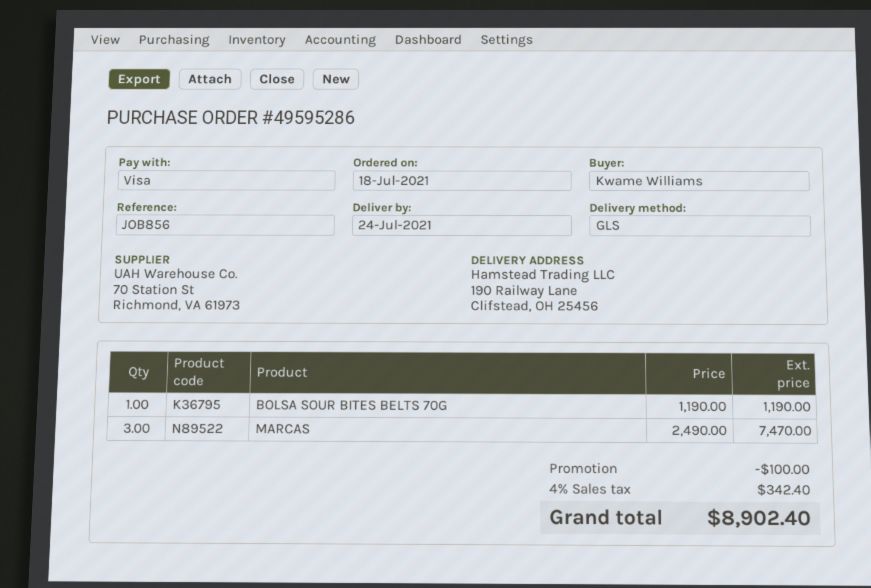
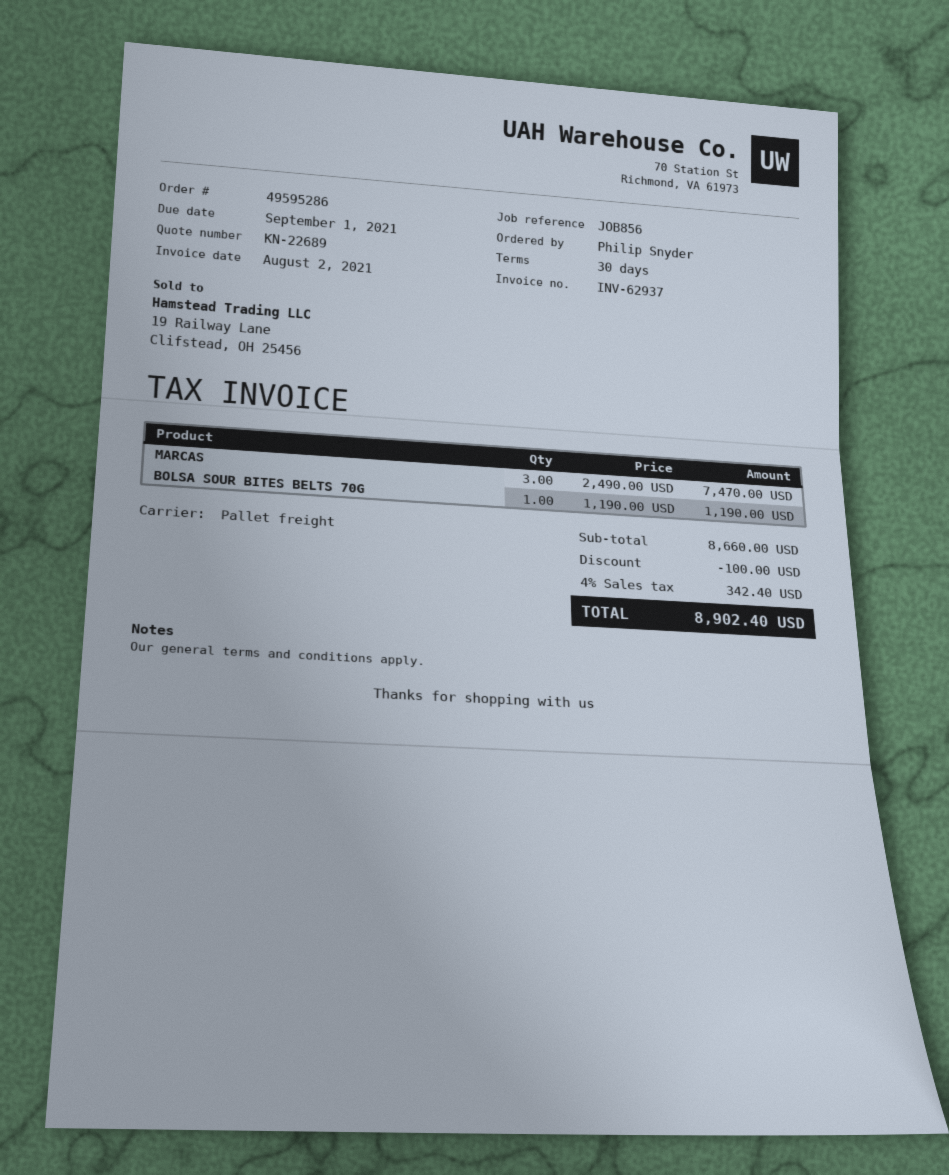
ordered by: Kwame Williams -> Philip Snyder
shipping method: GLS -> pallet freight

